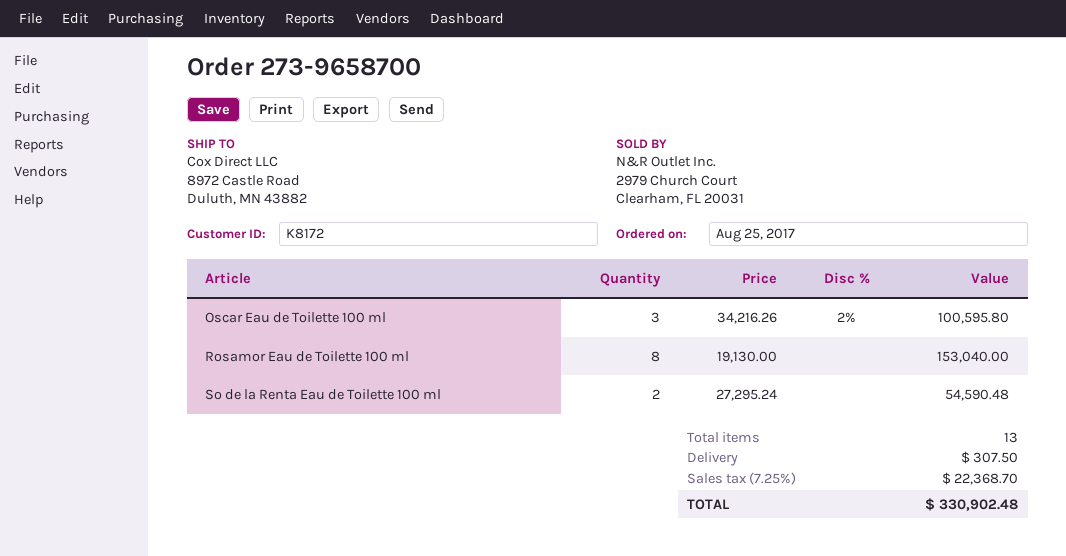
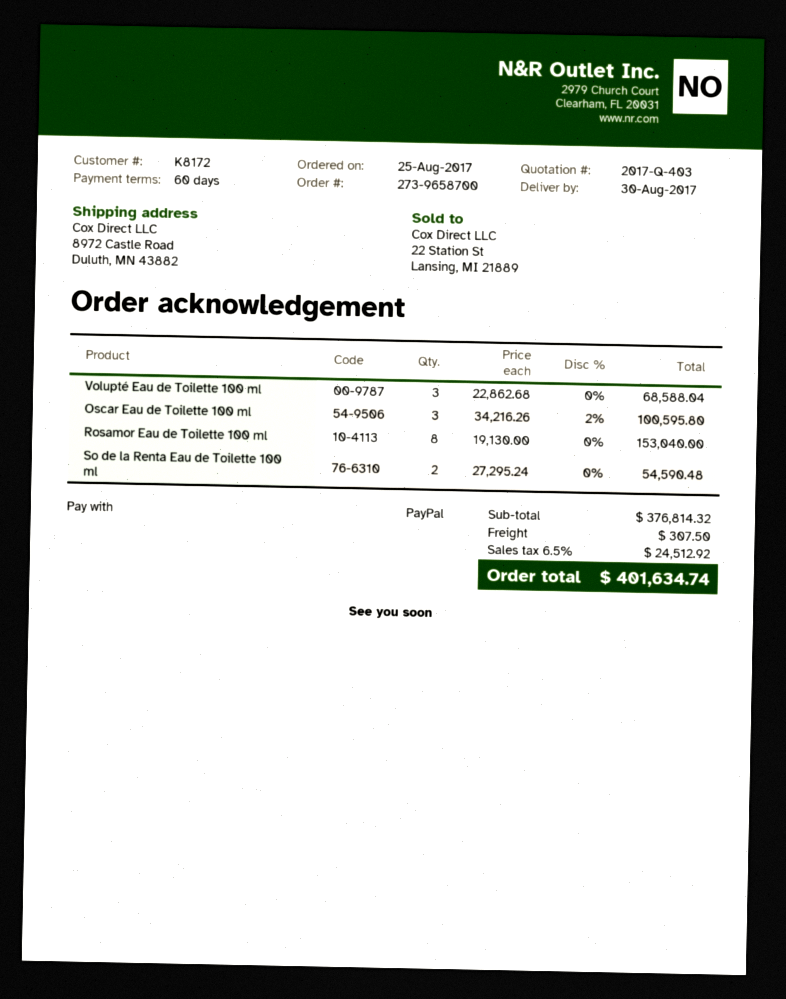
Volupté Eau de Toilette 100 ml: none -> 3 x 22862.68 = 68588.04
tax: 7.25% = 22368.70 -> 6.5% = 24512.92
total: 330902.48 -> 401634.74

